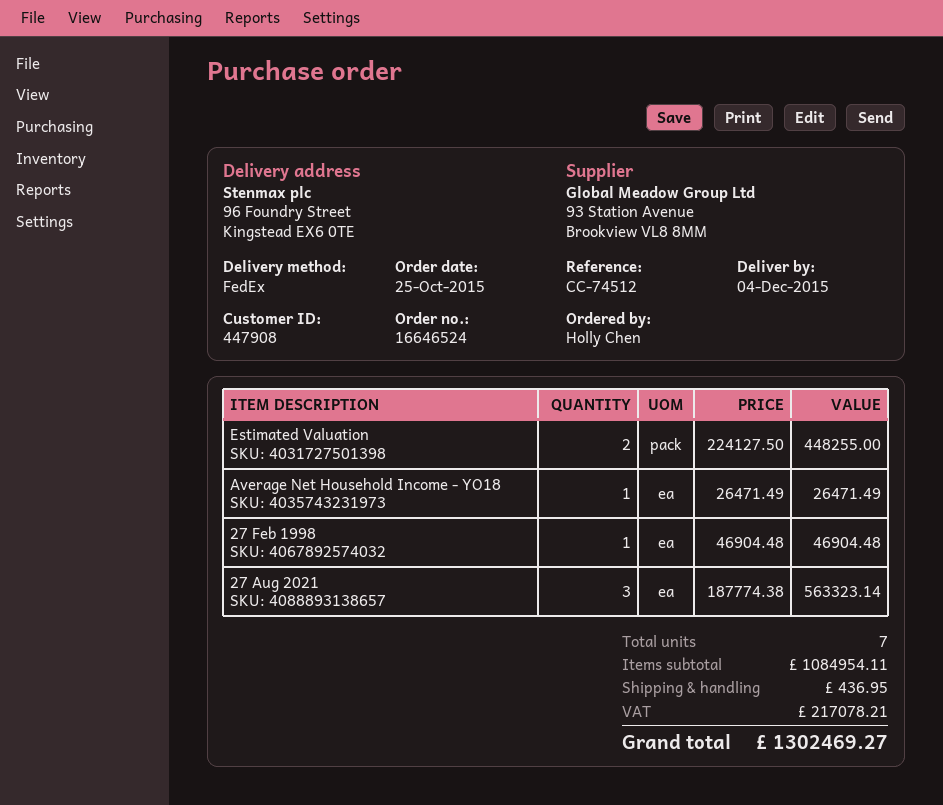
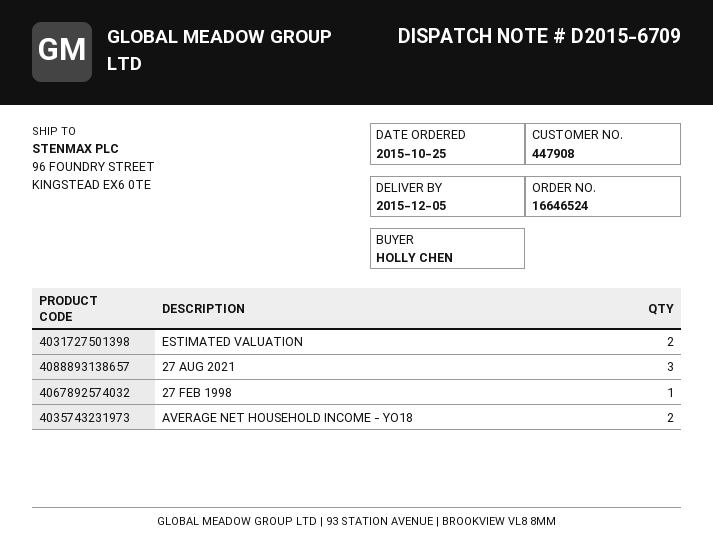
delivery date: 2015-12-04 -> 2015-12-05
Average Net Household Income - YO18: 1 -> 2

